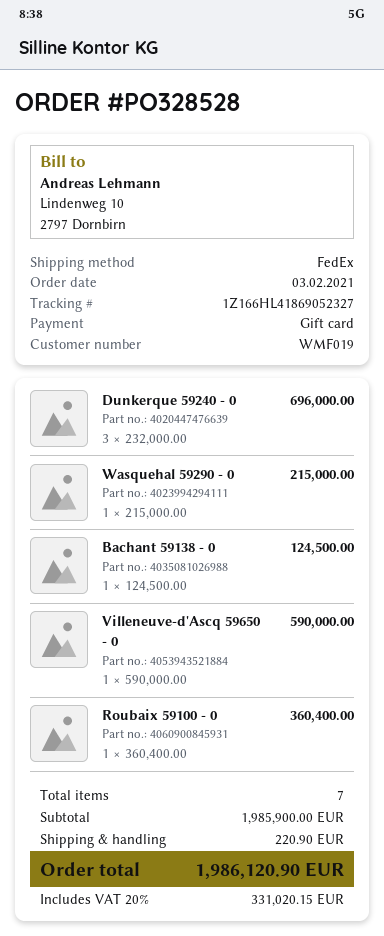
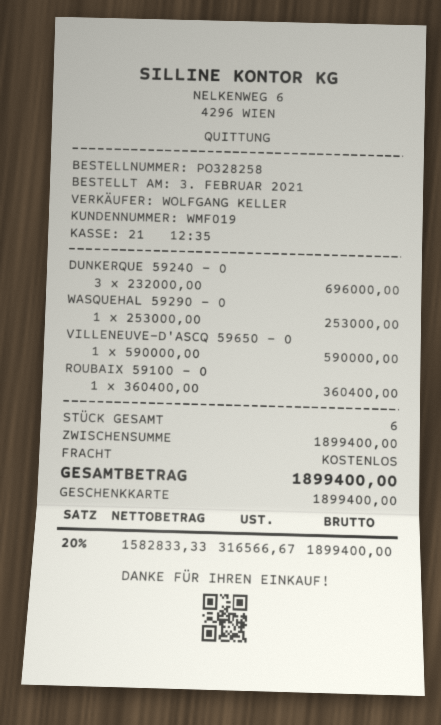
order number: PO328528 -> PO328258
Wasquehal 59290 - 0: 1 x 215000.00 = 215000.00 -> 1 x 253000.00 = 253000.00
Bachant 59138 - 0: 1 x 124500.00 = 124500.00 -> none
total quantity: 7 -> 6
subtotal: 1985900.00 -> 1899400.00
shipping: 220.90 -> 0.00
tax: 20% = 331020.15 -> 20% = 316566.67
total: 1986120.90 -> 1899400.00

